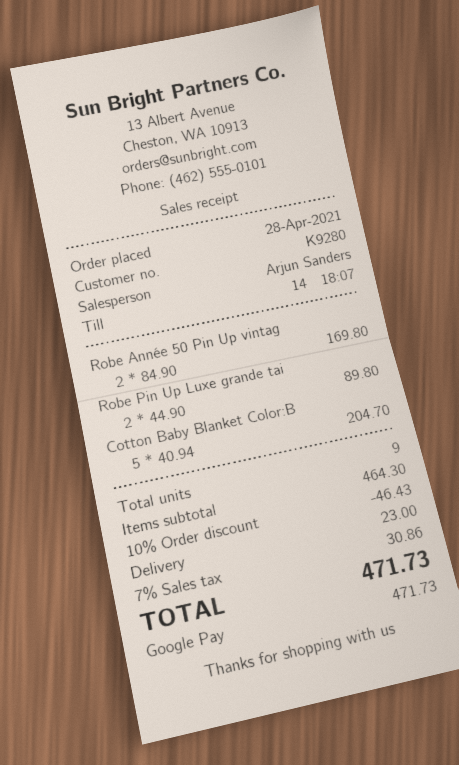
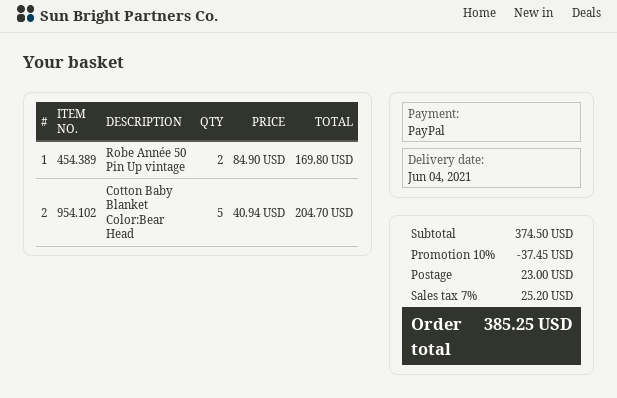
payment method: Google Pay -> PayPal
Robe Pin Up Luxe grande tai: 2 x 44.90 = 89.80 -> none
subtotal: 464.30 -> 374.50
discount: 10% = 46.43 -> 10% = 37.45
tax: 7% = 30.86 -> 7% = 25.20
total: 471.73 -> 385.25

